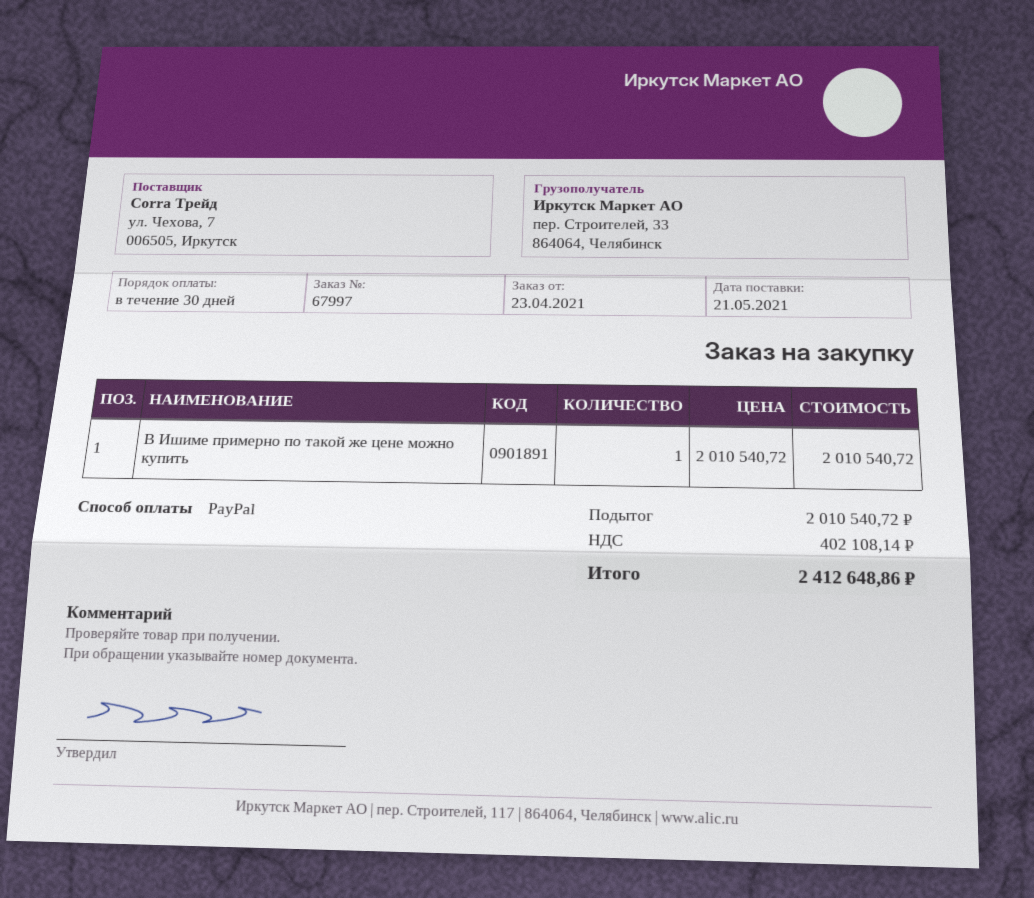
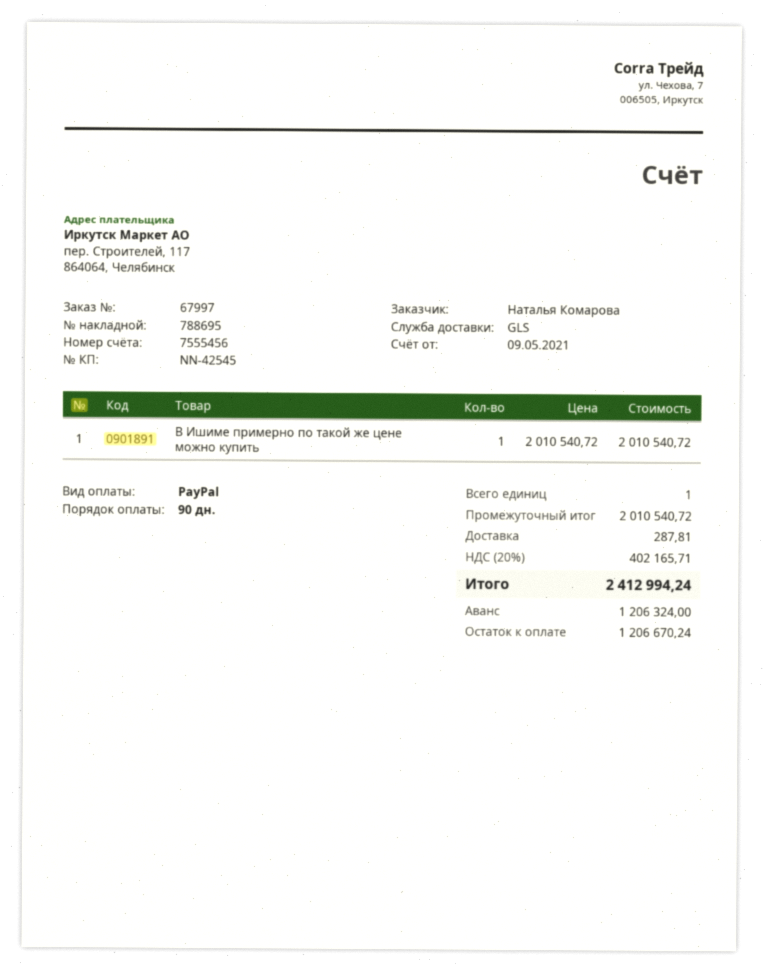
payment terms: 30 days -> 90 days
shipping: none -> 287.81
tax: 402108.14 -> 402165.71
total: 2412648.86 -> 2412994.24

